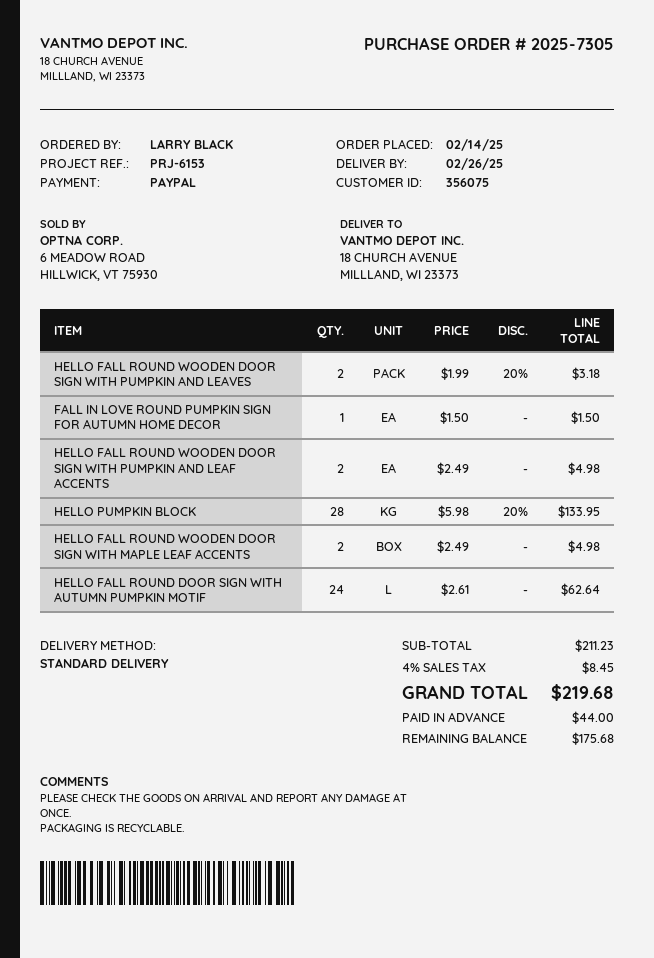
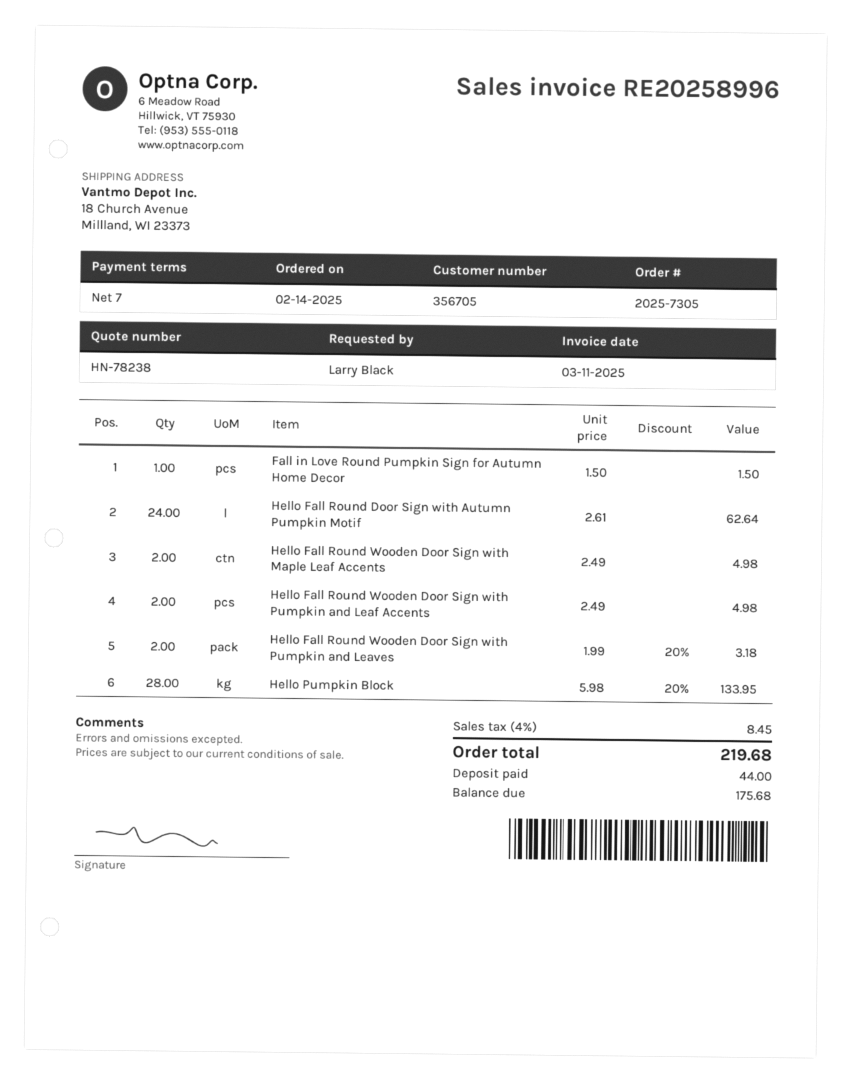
customer number: 356075 -> 356705

